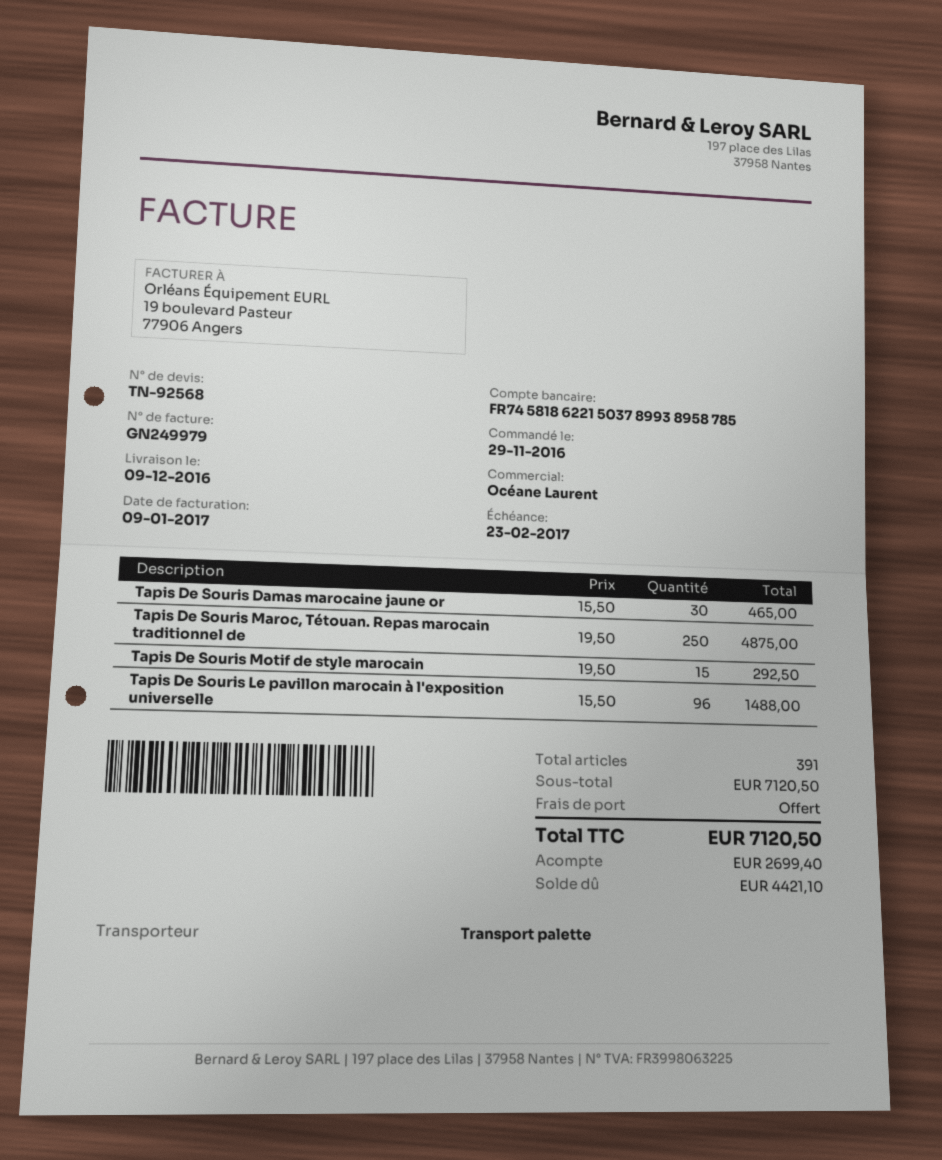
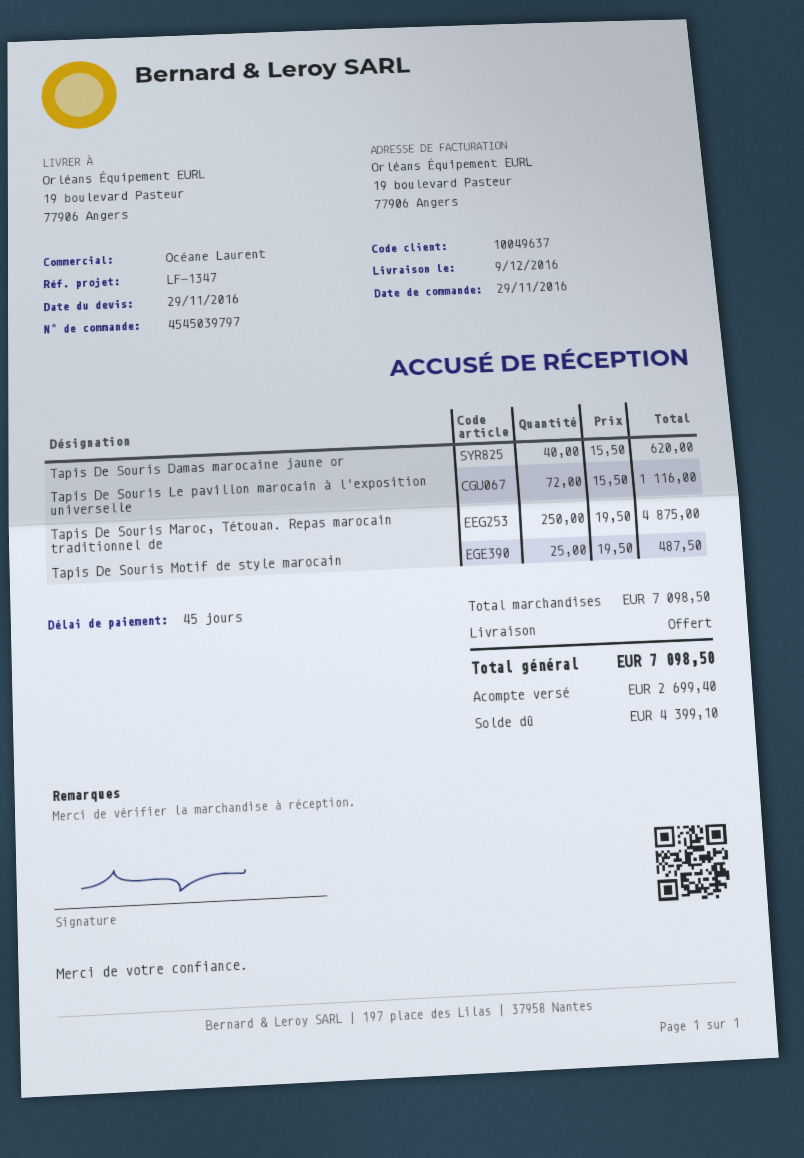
Tapis De Souris Damas marocaine jaune or: 30 x 15.50 = 465.00 -> 40 x 15.50 = 620.00
Tapis De Souris Motif de style marocain: 15 x 19.50 = 292.50 -> 25 x 19.50 = 487.50
Tapis De Souris Le pavillon marocain à l'exposition universelle: 96 x 15.50 = 1488.00 -> 72 x 15.50 = 1116.00
subtotal: 7120.50 -> 7098.50
total: 7120.50 -> 7098.50
balance: 4421.10 -> 4399.10

